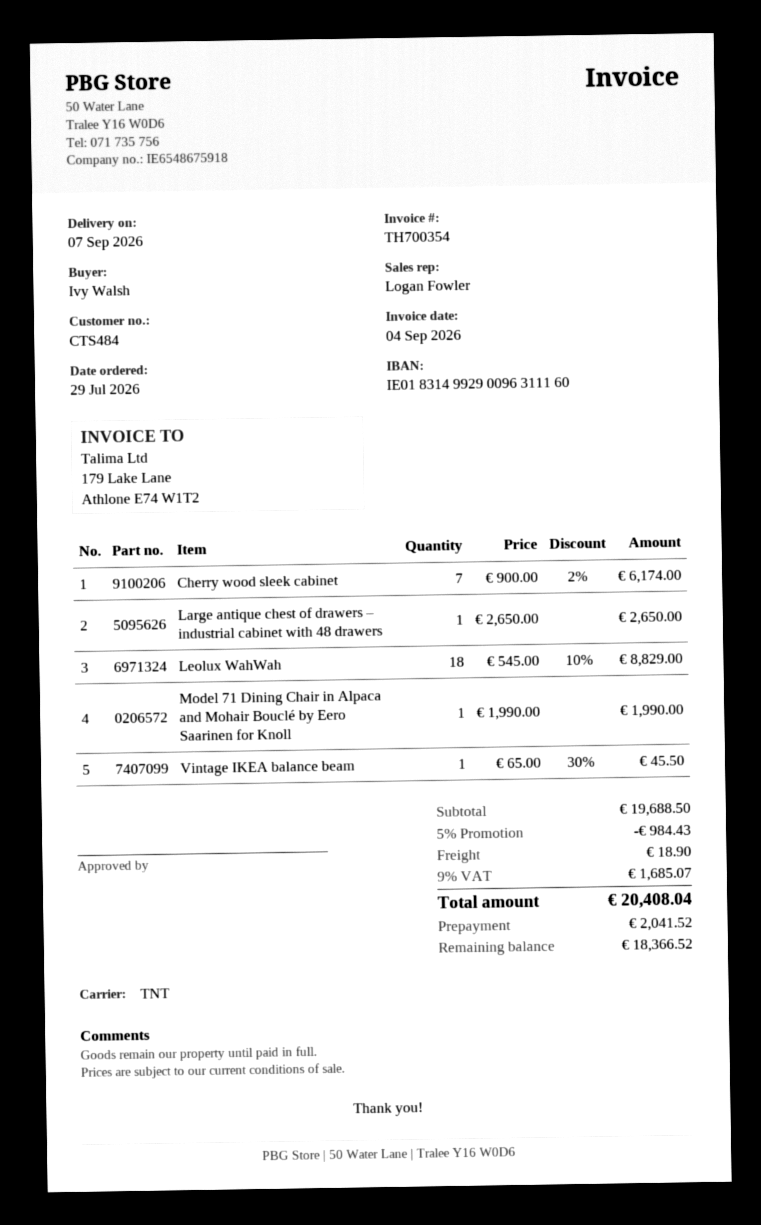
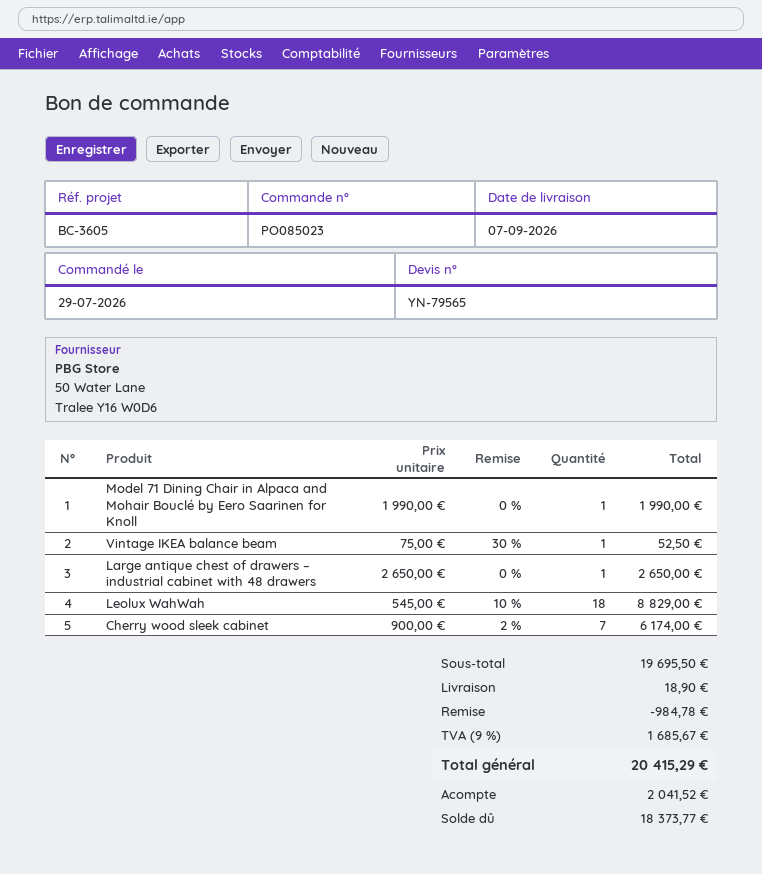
Vintage IKEA balance beam: 1 x 65.00 - 30% = 45.50 -> 1 x 75.00 - 30% = 52.50
subtotal: 19688.50 -> 19695.50
discount: 984.43 -> 984.78
tax: 9% = 1685.07 -> 9% = 1685.67
total: 20408.04 -> 20415.29
balance: 18366.52 -> 18373.77

